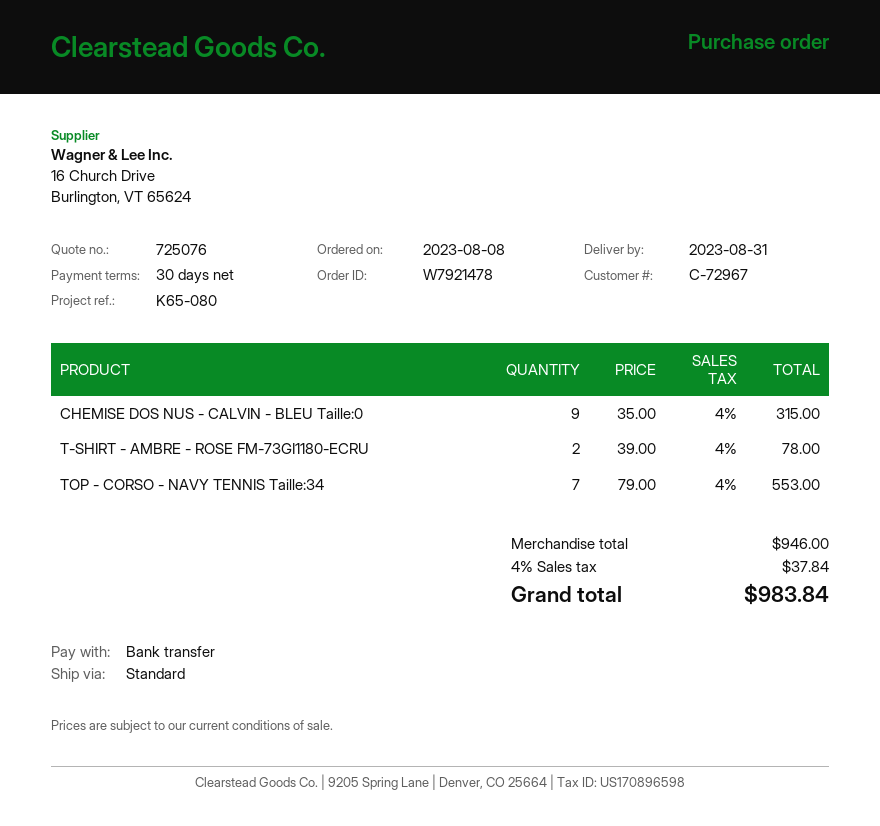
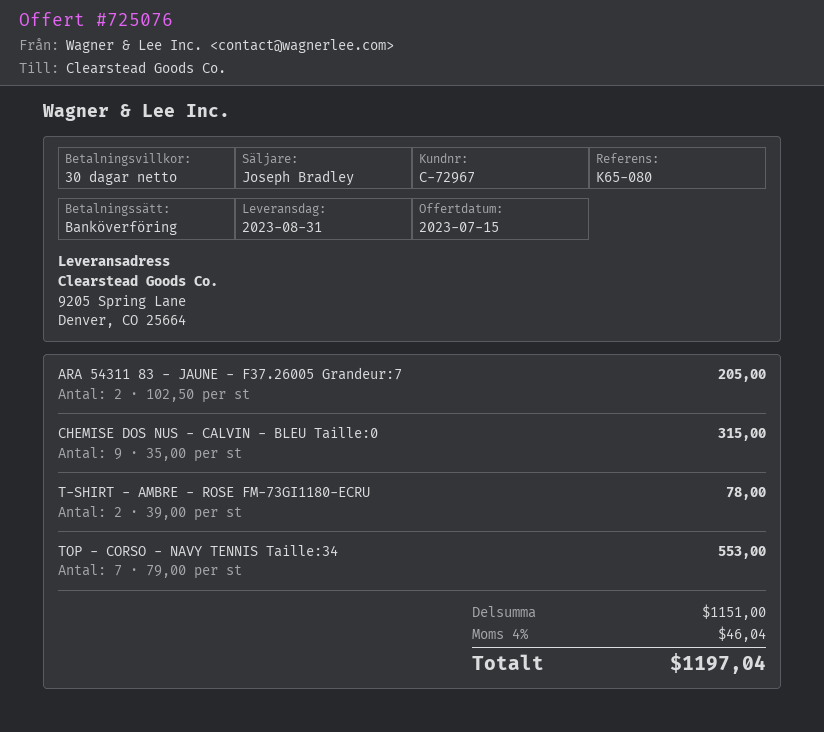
ARA 54311 83 - JAUNE - F37.26005 Grandeur:7: none -> 2 x 102.50 = 205.00
subtotal: 946.00 -> 1151.00
tax: 4% = 37.84 -> 4% = 46.04
total: 983.84 -> 1197.04

